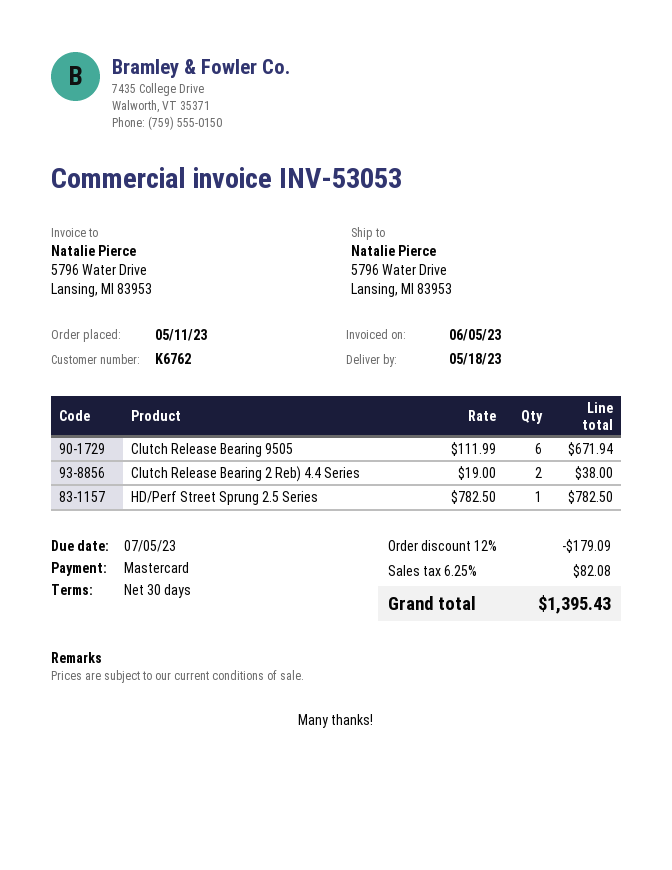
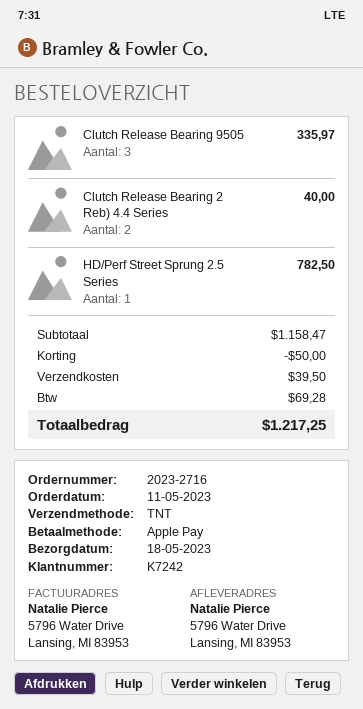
customer number: K6762 -> K7242
payment method: Mastercard -> Apple Pay
Clutch Release Bearing 9505: 6 for 671.94 -> 3 for 335.97
Clutch Release Bearing 2 Reb) 4.4 Series: 2 for 38.00 -> 2 for 40.00
discount: 179.09 -> 50.00
shipping: none -> 39.50
tax: 82.08 -> 69.28
total: 1395.43 -> 1217.25

